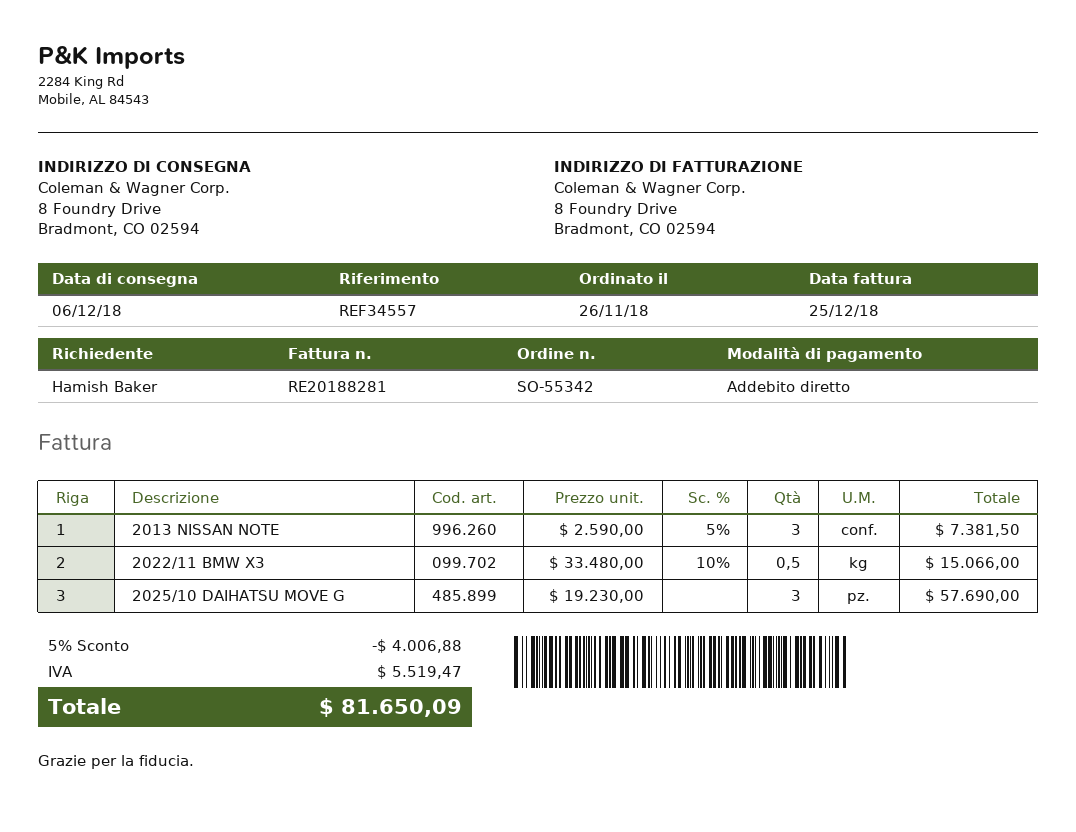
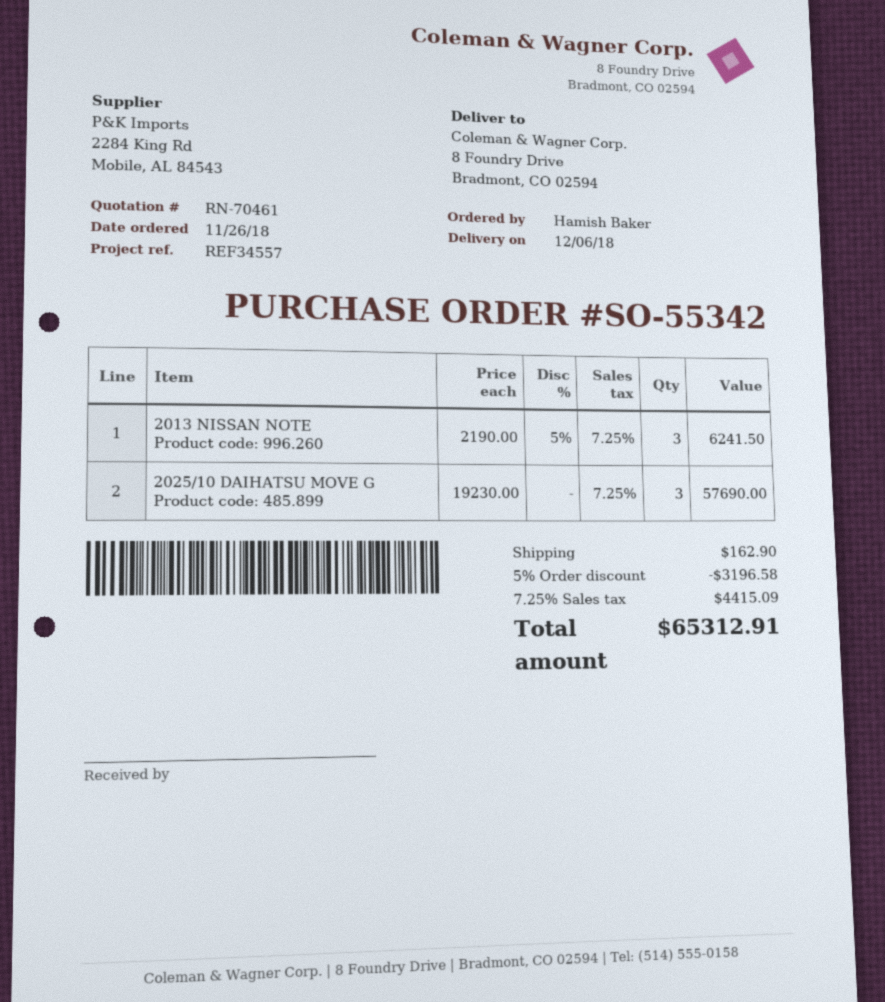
2013 NISSAN NOTE: 3 x 2590.00 - 5% = 7381.50 -> 3 x 2190.00 - 5% = 6241.50
2022/11 BMW X3: 0.5 x 33480.00 - 10% = 15066.00 -> none
discount: 5% = 4006.88 -> 5% = 3196.58
shipping: none -> 162.90
tax: 5519.47 -> 4415.09
total: 81650.09 -> 65312.91

